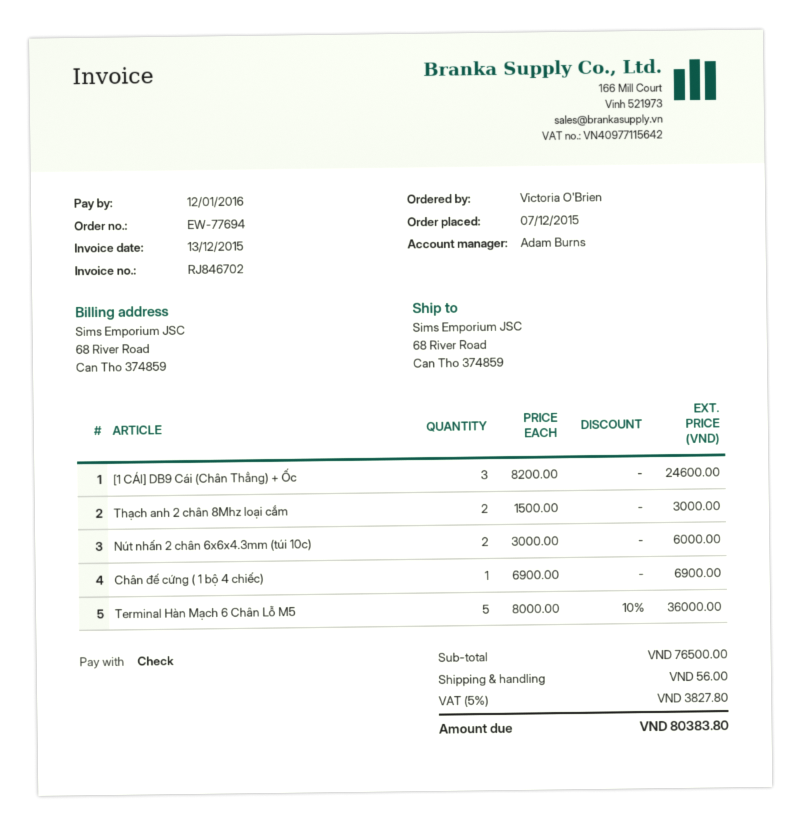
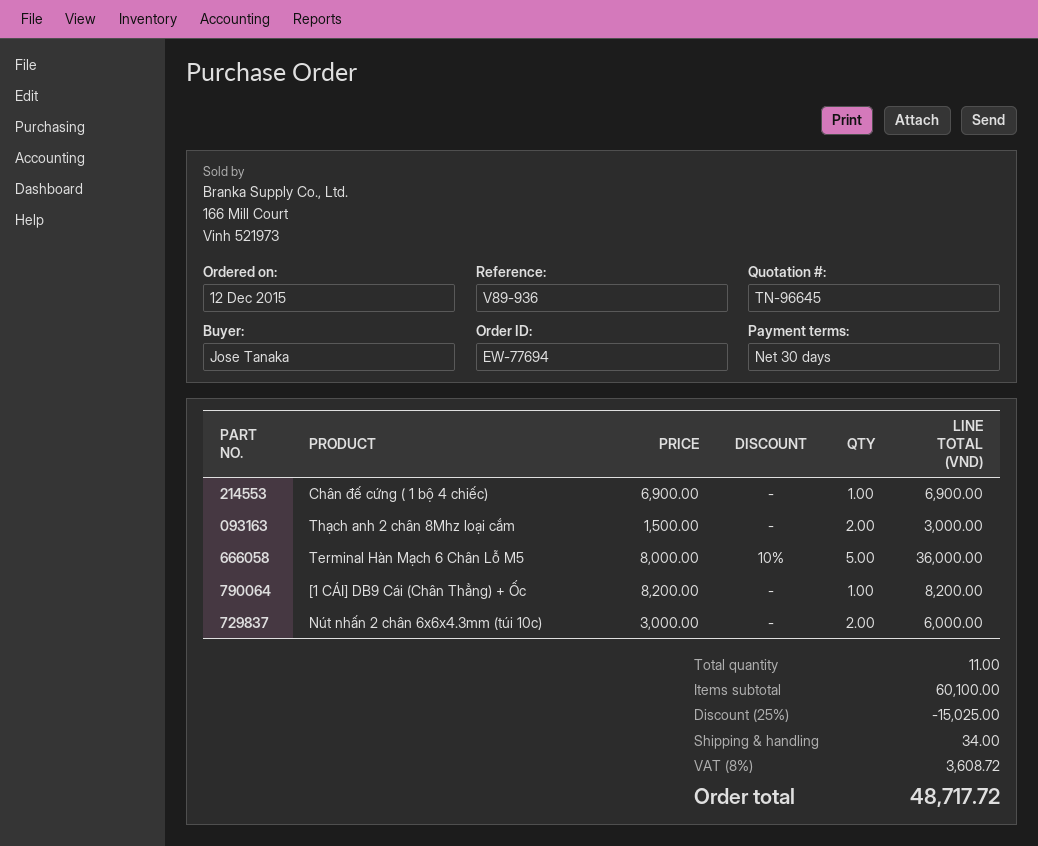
order date: 2015-12-07 -> 2015-12-12
ordered by: Victoria O'Brien -> Jose Tanaka
[1 CÁI] DB9 Cái (Chân Thẳng) + Ốc: 3 x 8200.00 = 24600.00 -> 1 x 8200.00 = 8200.00
subtotal: 76500.00 -> 60100.00
discount: none -> 25% = 15025.00
shipping: 56.00 -> 34.00
tax: 5% = 3827.80 -> 8% = 3608.72
total: 80383.80 -> 48717.72

